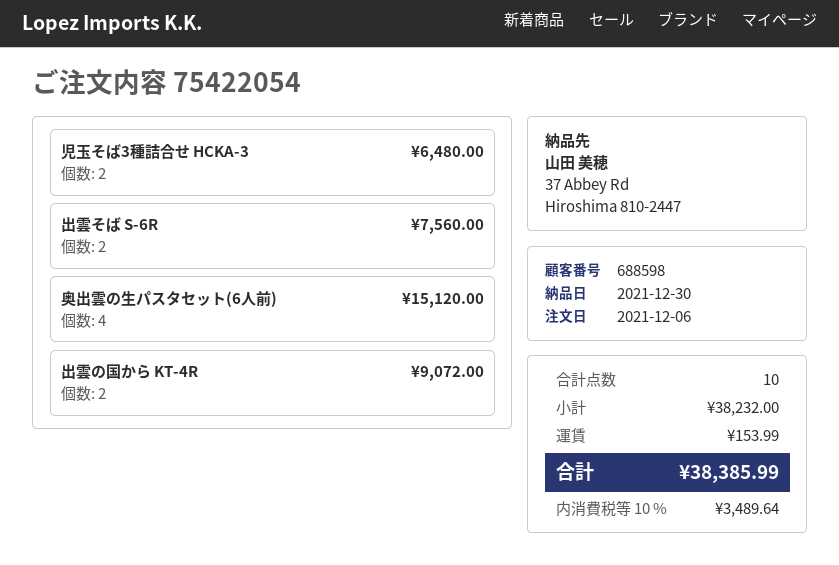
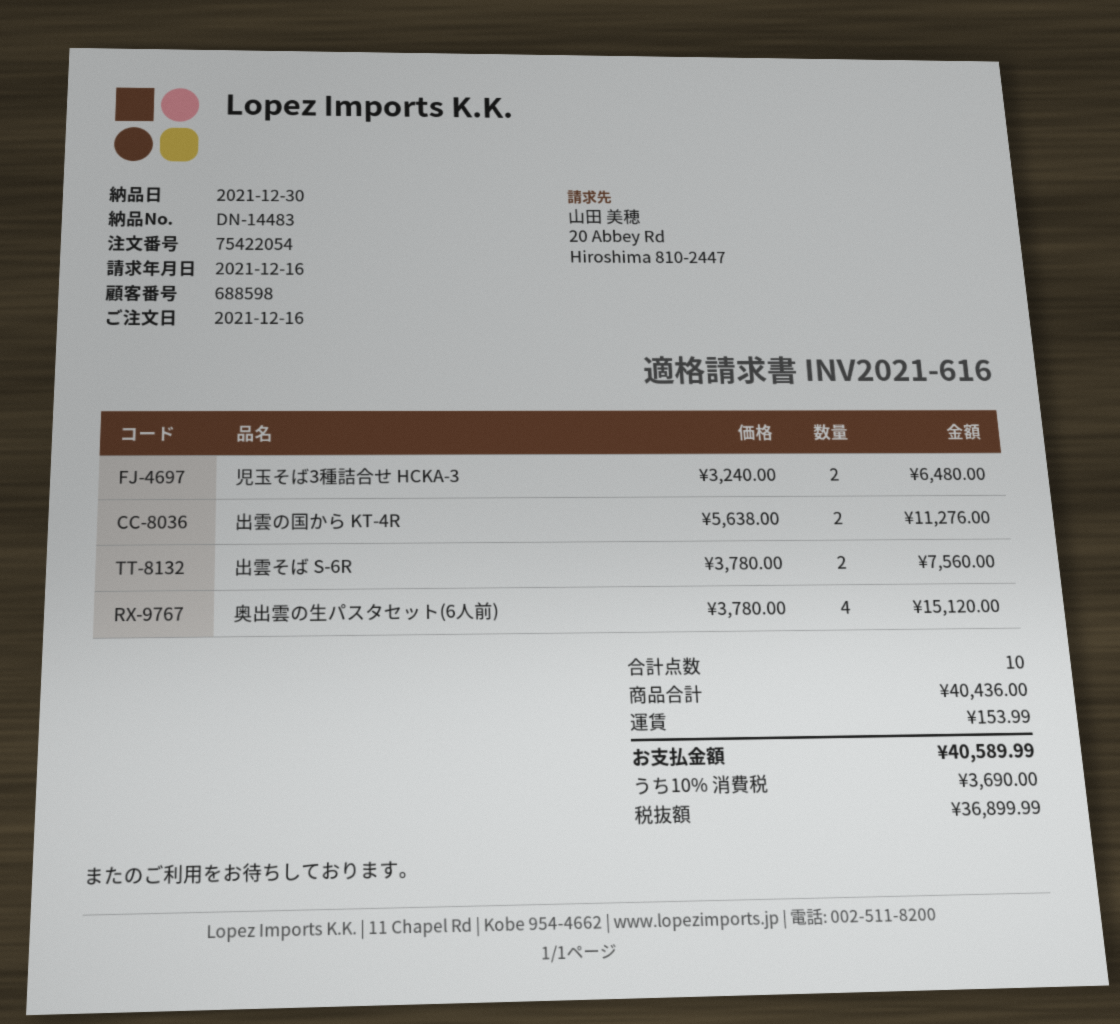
order date: 2021-12-06 -> 2021-12-16
出雲の国から KT-4R: 2 for 9072.00 -> 2 for 11276.00
subtotal: 38232.00 -> 40436.00
tax: 10% = 3489.64 -> 10% = 3690.00
total: 38385.99 -> 40589.99

